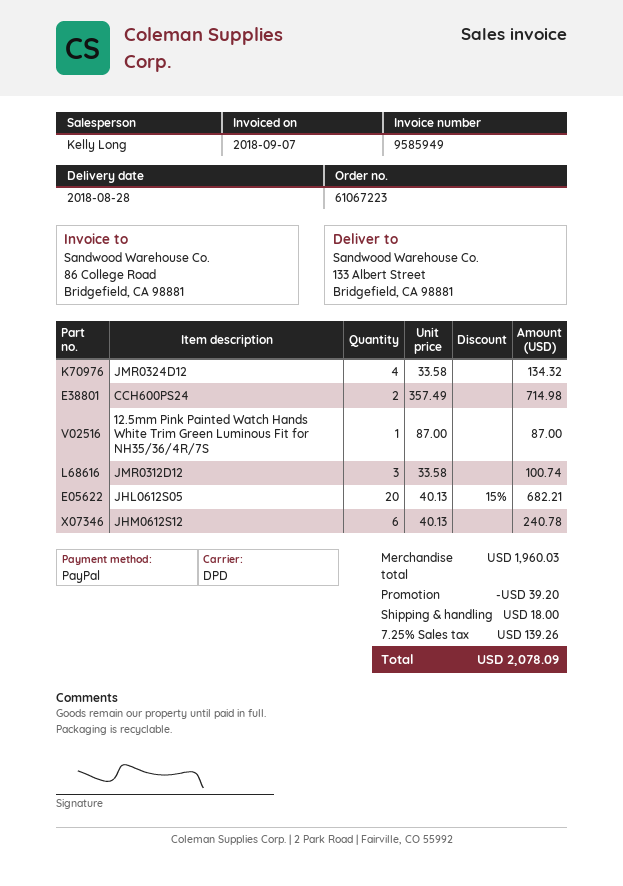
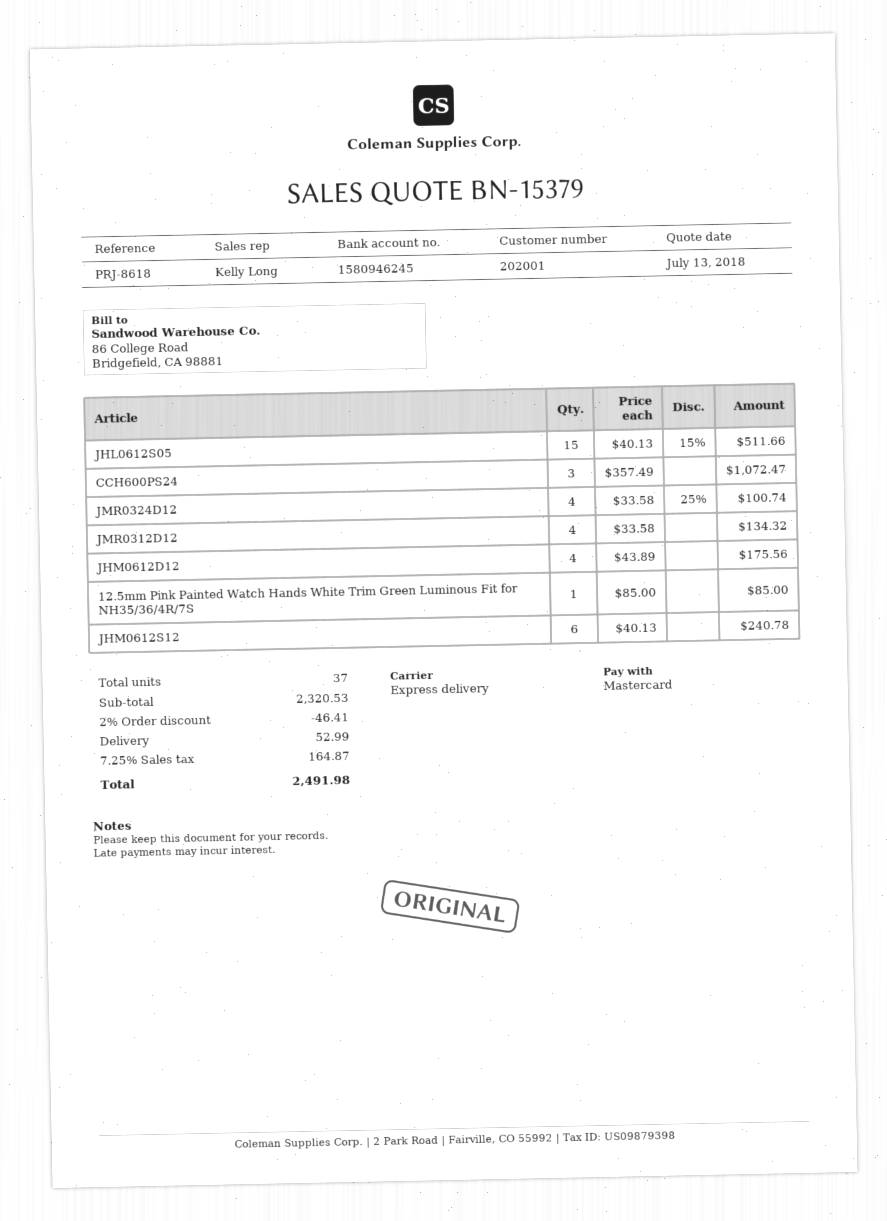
payment method: PayPal -> Mastercard
shipping method: DPD -> express
JMR0324D12: 4 x 33.58 = 134.32 -> 4 x 33.58 - 25% = 100.74
CCH600PS24: 2 x 357.49 = 714.98 -> 3 x 357.49 = 1072.47
12.5mm Pink Painted Watch Hands White Trim Green Luminous Fit for NH35/36/4R/7S: 1 x 87.00 = 87.00 -> 1 x 85.00 = 85.00
JMR0312D12: 3 x 33.58 = 100.74 -> 4 x 33.58 = 134.32
JHL0612S05: 20 x 40.13 - 15% = 682.21 -> 15 x 40.13 - 15% = 511.66
JHM0612D12: none -> 4 x 43.89 = 175.56
subtotal: 1960.03 -> 2320.53
discount: 39.20 -> 46.41
shipping: 18.00 -> 52.99
tax: 7.25% = 139.26 -> 7.25% = 164.87
total: 2078.09 -> 2491.98

